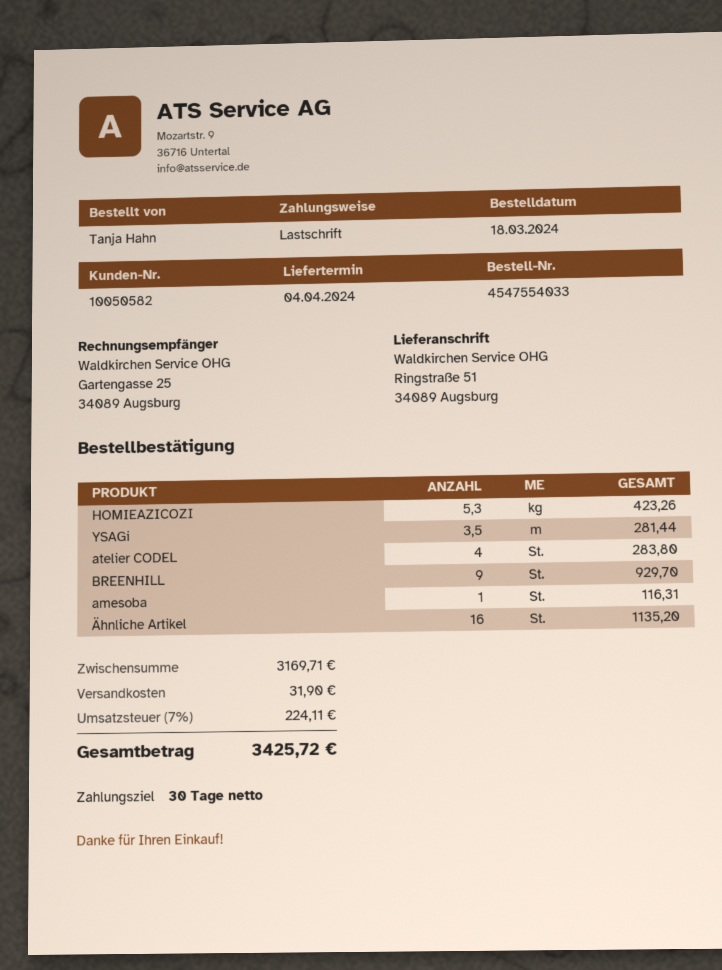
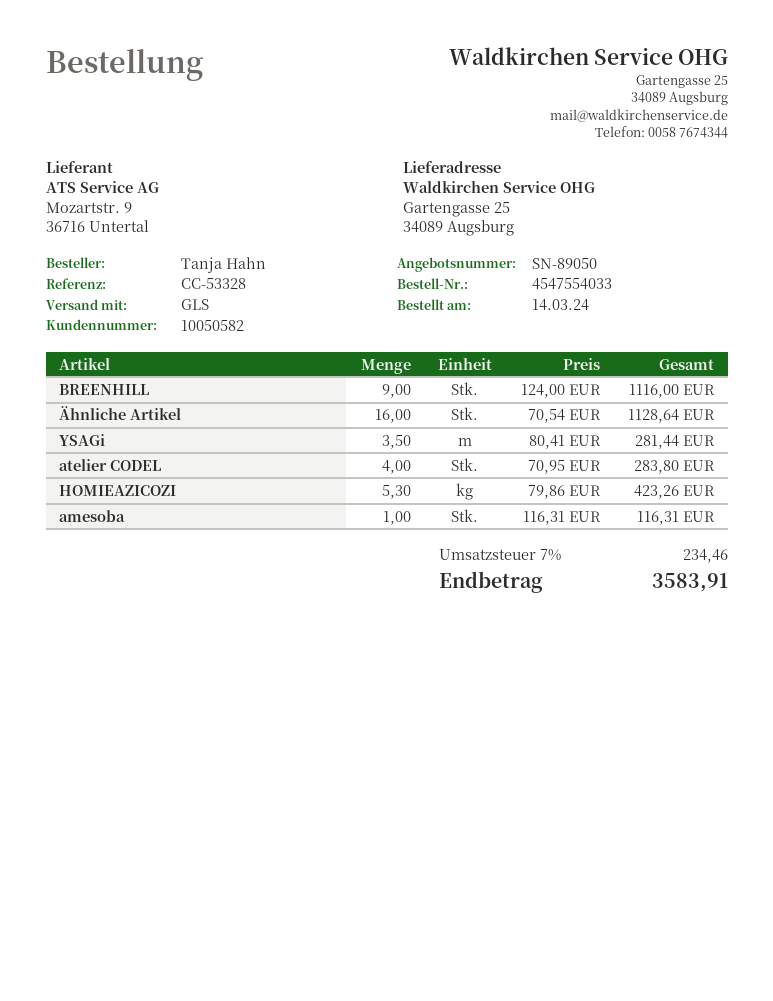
order date: 2024-03-18 -> 2024-03-14
ship to: Ringstraße 51, 34089 Augsburg -> Gartengasse 25, 34089 Augsburg
BREENHILL: 9 for 929.70 -> 9 for 1116.00
Ähnliche Artikel: 16 for 1135.20 -> 16 for 1128.64
shipping: 31.90 -> none
tax: 7% = 224.11 -> 7% = 234.46
total: 3425.72 -> 3583.91

